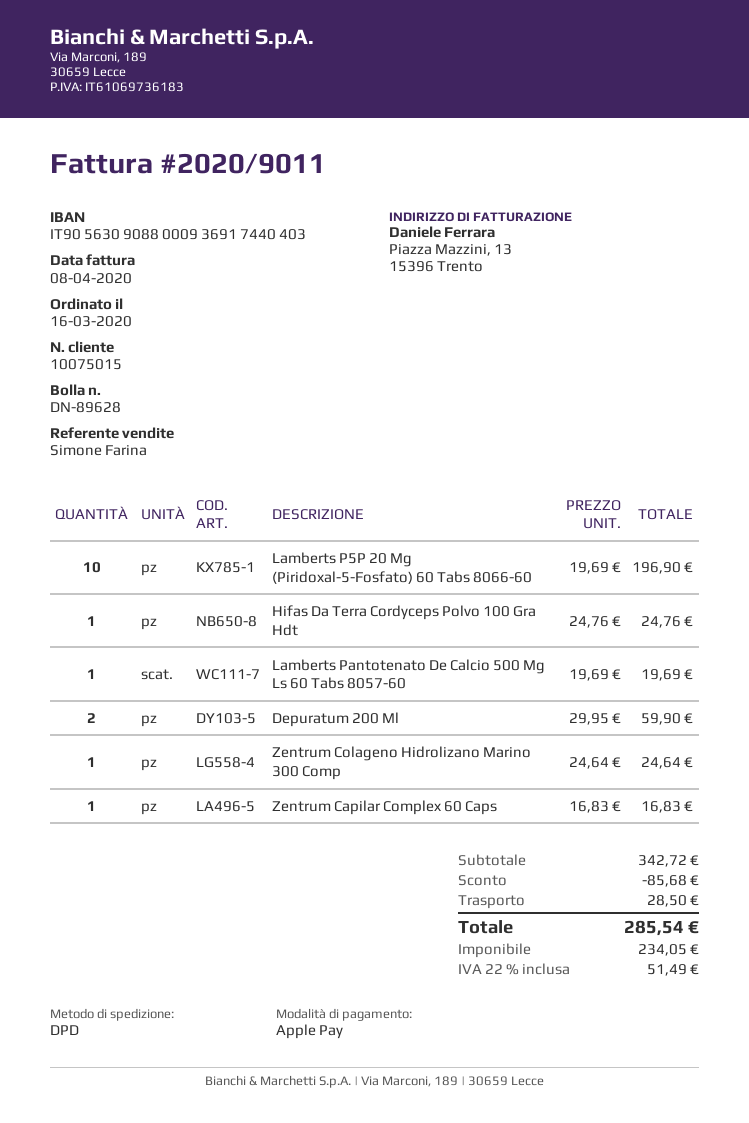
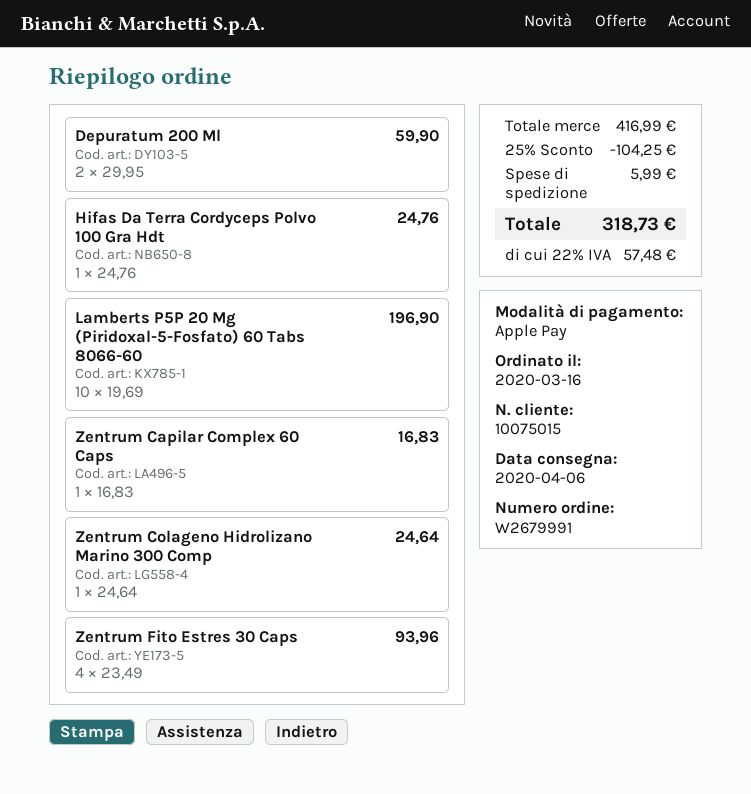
Lamberts Pantotenato De Calcio 500 Mg Ls 60 Tabs 8057-60: 1 x 19.69 = 19.69 -> none
Zentrum Fito Estres 30 Caps: none -> 4 x 23.49 = 93.96
subtotal: 342.72 -> 416.99
discount: 85.68 -> 104.25
shipping: 28.50 -> 5.99
tax: 22% = 51.49 -> 22% = 57.48
total: 285.54 -> 318.73

